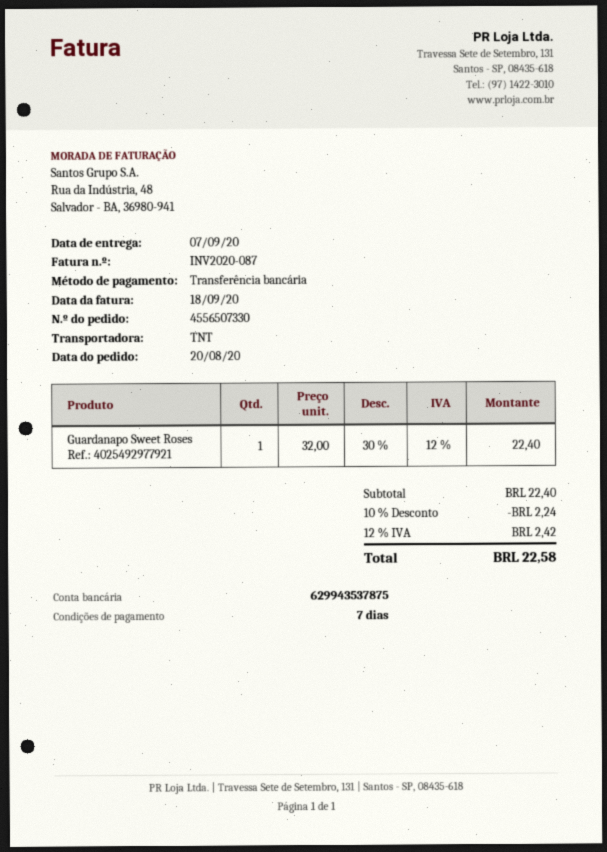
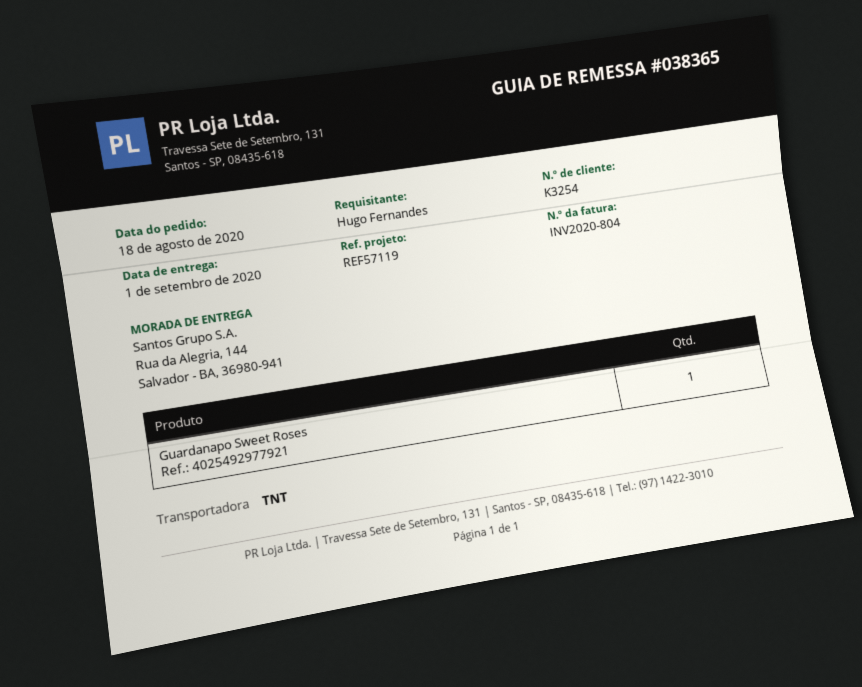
order date: 2020-08-20 -> 2020-08-18
delivery date: 2020-09-07 -> 2020-09-01
invoice number: INV2020-087 -> INV2020-804

